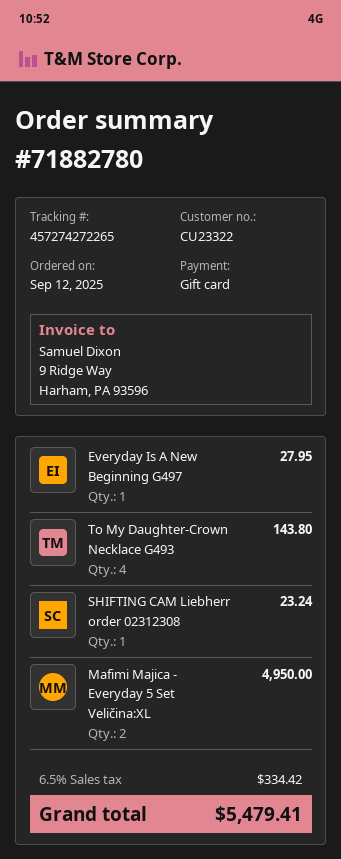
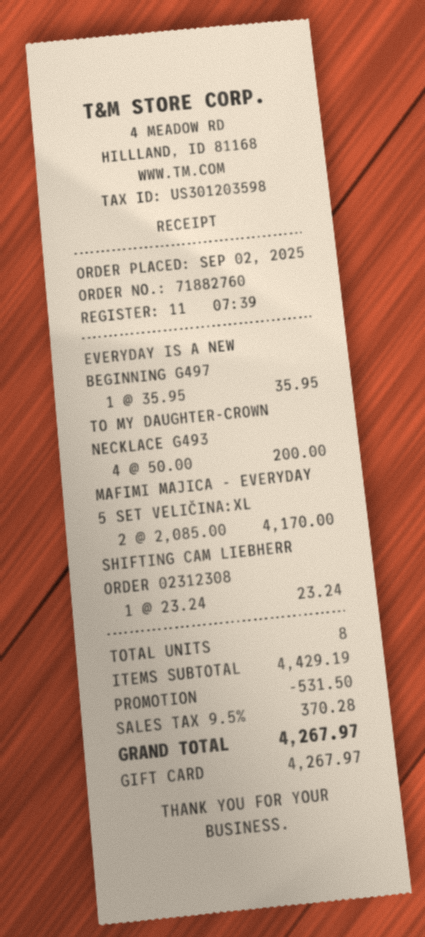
order number: 71882780 -> 71882760
order date: 2025-09-12 -> 2025-09-02
Everyday Is A New Beginning G497: 1 for 27.95 -> 1 for 35.95
To My Daughter-Crown Necklace G493: 4 for 143.80 -> 4 for 200.00
Mafimi Majica - Everyday 5 Set Veličina:XL: 2 for 4950.00 -> 2 for 4170.00
discount: none -> 531.50
tax: 6.5% = 334.42 -> 9.5% = 370.28
total: 5479.41 -> 4267.97

